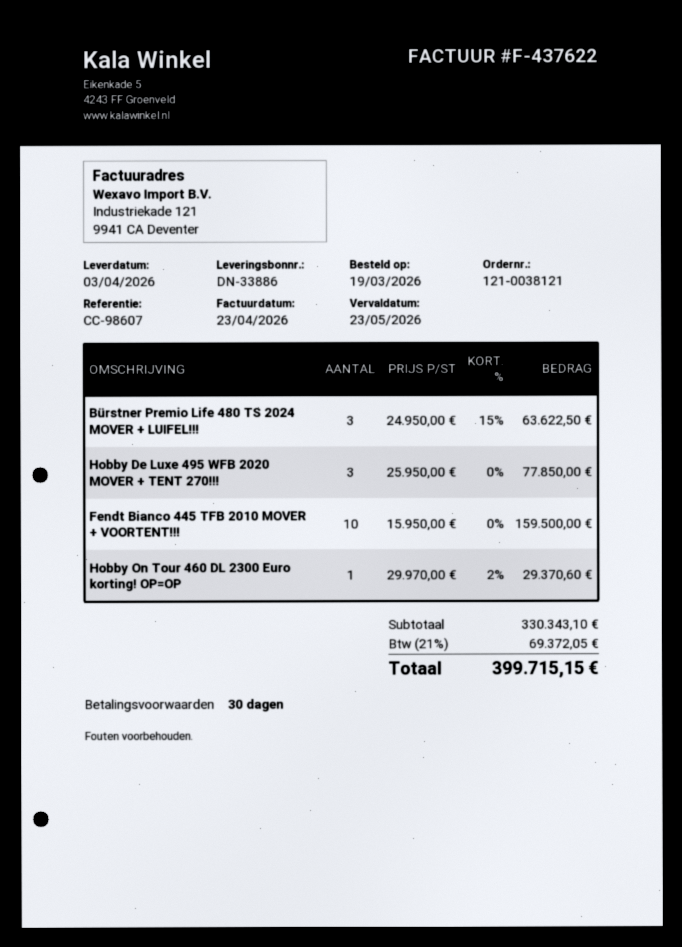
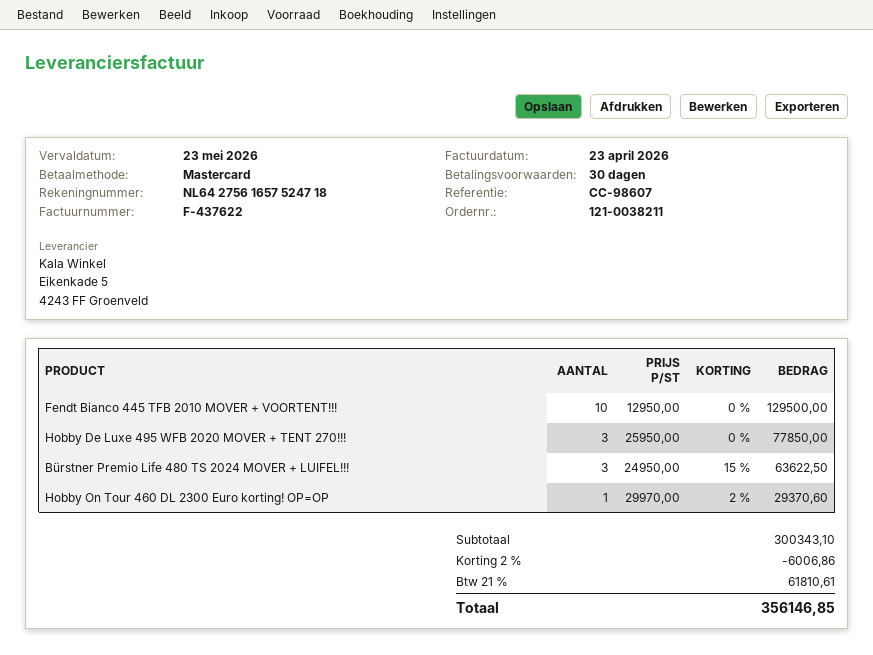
order number: 121-0038121 -> 121-0038211
Fendt Bianco 445 TFB 2010 MOVER + VOORTENT!!!: 10 x 15950.00 = 159500.00 -> 10 x 12950.00 = 129500.00
subtotal: 330343.10 -> 300343.10
discount: none -> 2% = 6006.86
tax: 21% = 69372.05 -> 21% = 61810.61
total: 399715.15 -> 356146.85

